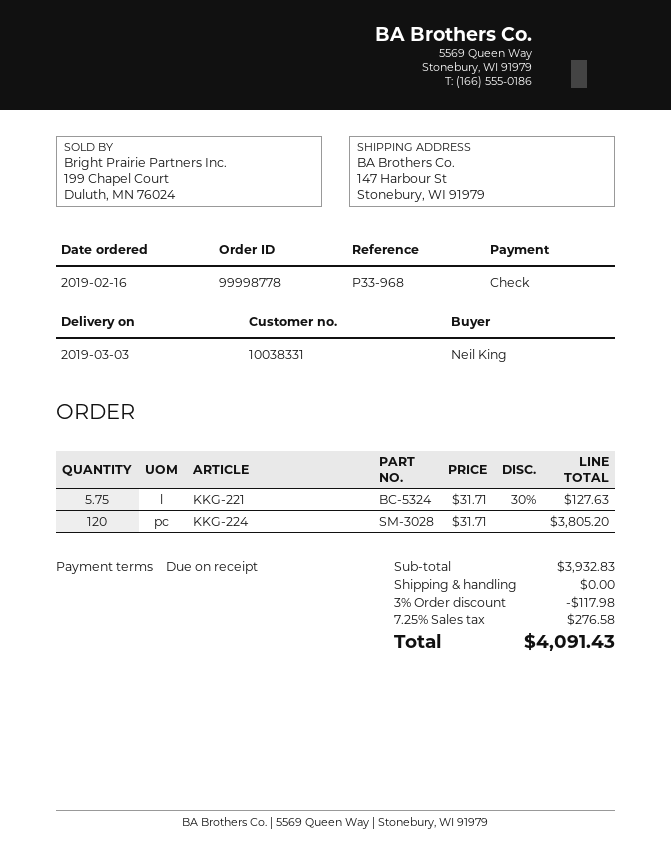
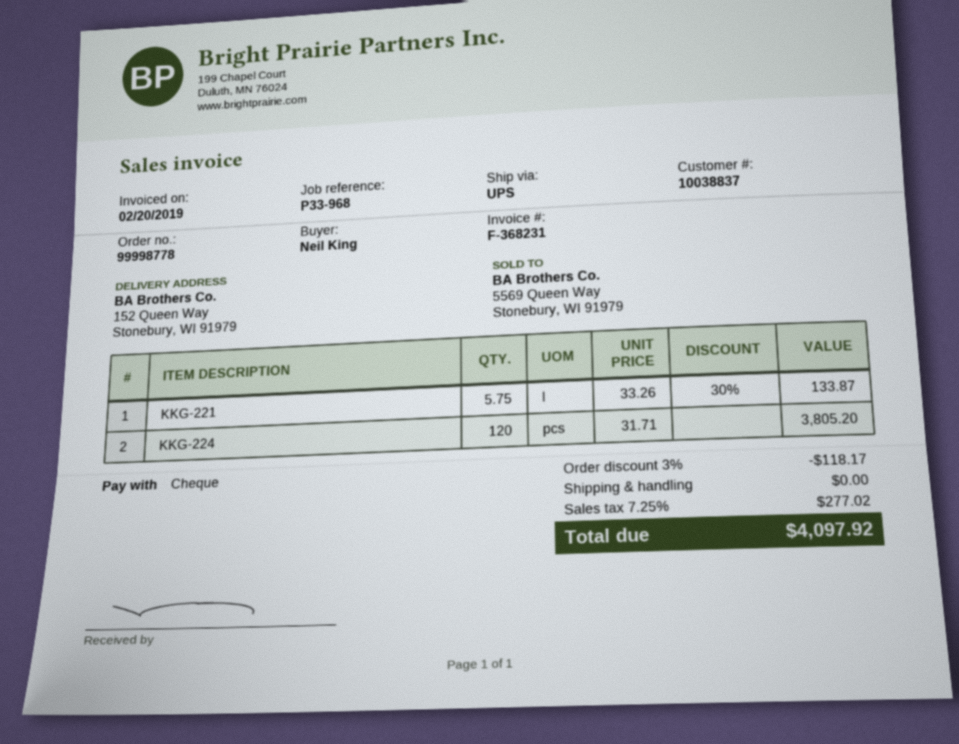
customer number: 10038331 -> 10038837
ship to: 147 Harbour St, Stonebury, WI 91979 -> 152 Queen Way, Stonebury, WI 91979
KKG-221: 5.75 x 31.71 - 30% = 127.63 -> 5.75 x 33.26 - 30% = 133.87
discount: 3% = 117.98 -> 3% = 118.17
tax: 7.25% = 276.58 -> 7.25% = 277.02
total: 4091.43 -> 4097.92

